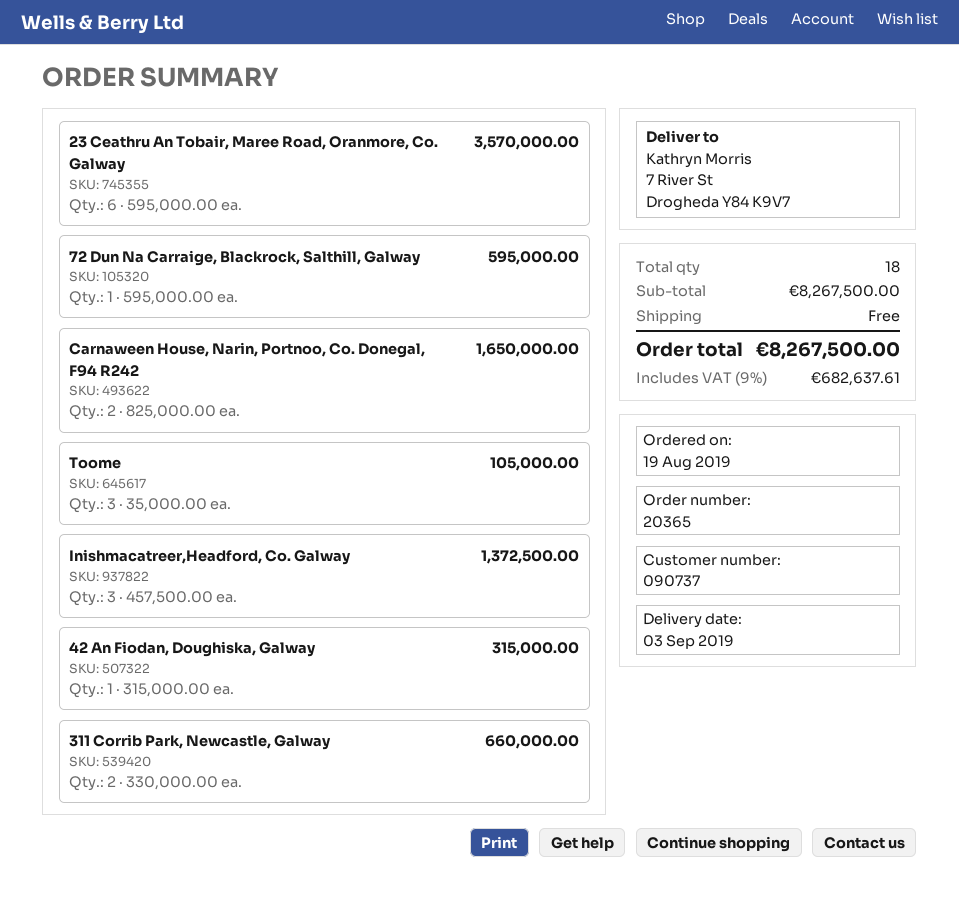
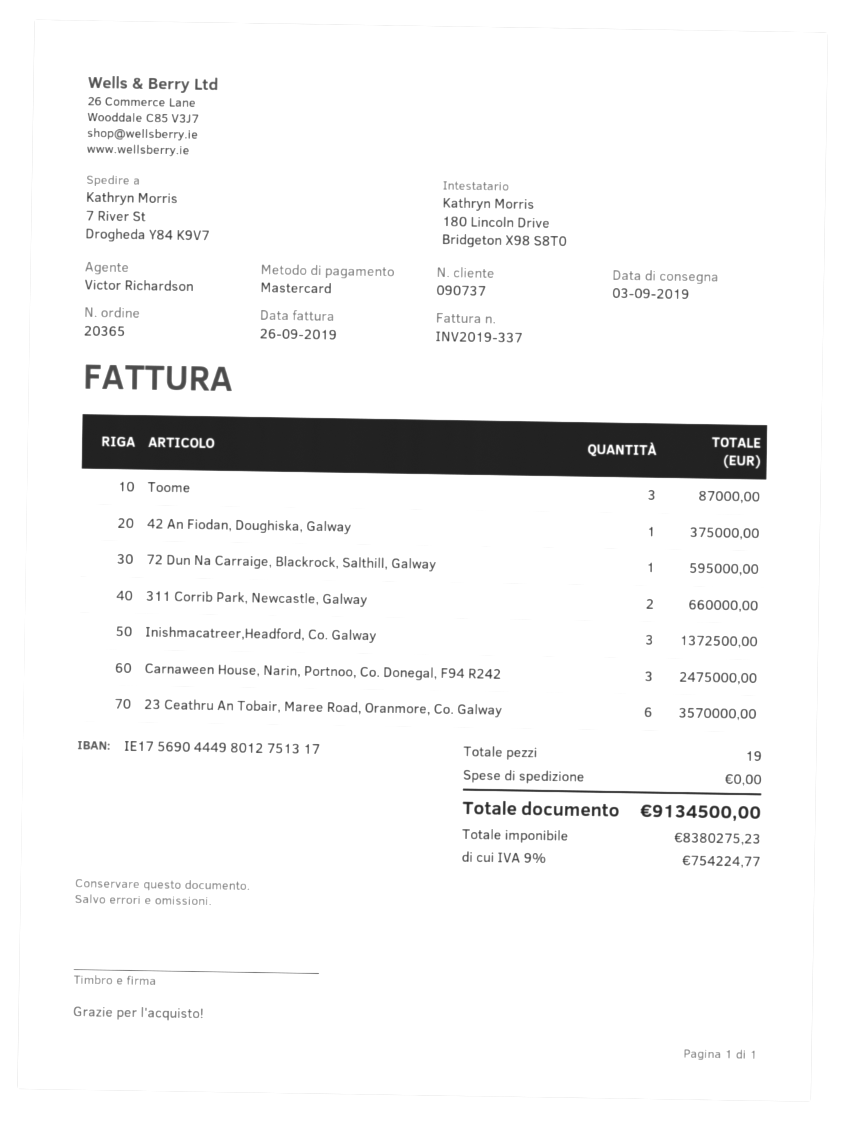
Carnaween House, Narin, Portnoo, Co. Donegal, F94 R242: 2 for 1650000.00 -> 3 for 2475000.00
Toome: 3 for 105000.00 -> 3 for 87000.00
42 An Fiodan, Doughiska, Galway: 1 for 315000.00 -> 1 for 375000.00
total quantity: 18 -> 19
tax: 9% = 682637.61 -> 9% = 754224.77
total: 8267500.00 -> 9134500.00

